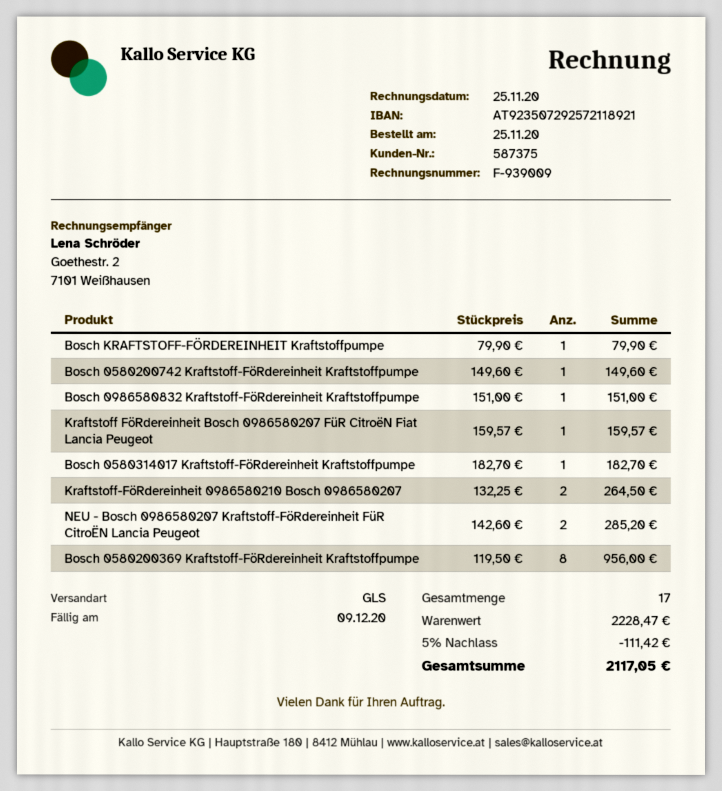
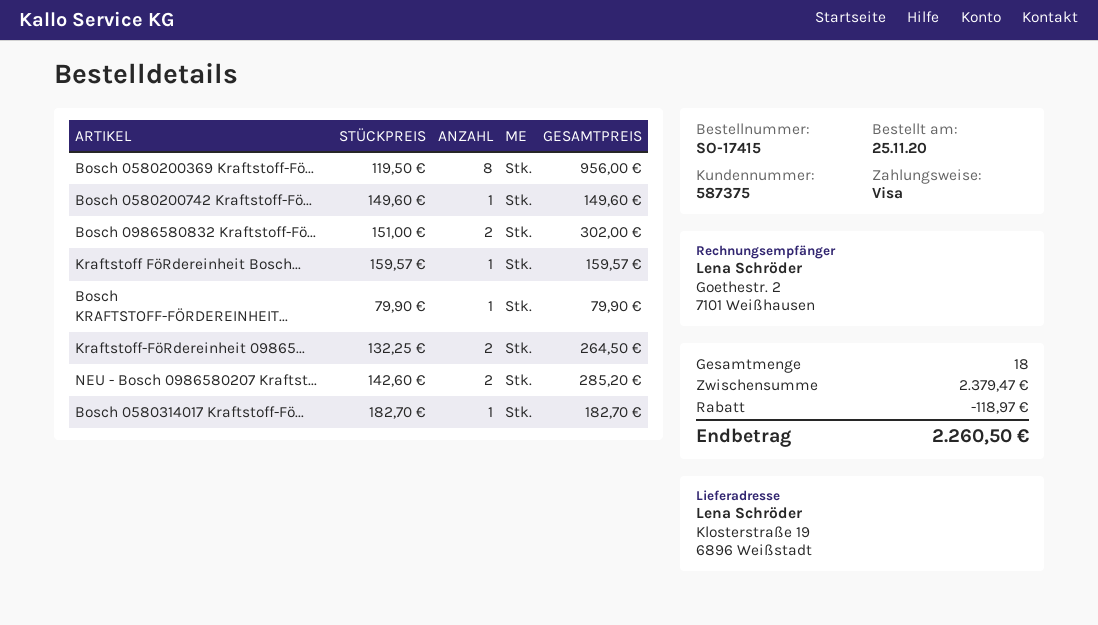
Bosch 0986580832 Kraftstoff-FöRdereinheit Kraftstoffpumpe: 1 x 151.00 = 151.00 -> 2 x 151.00 = 302.00
total quantity: 17 -> 18
subtotal: 2228.47 -> 2379.47
discount: 111.42 -> 118.97
total: 2117.05 -> 2260.50

